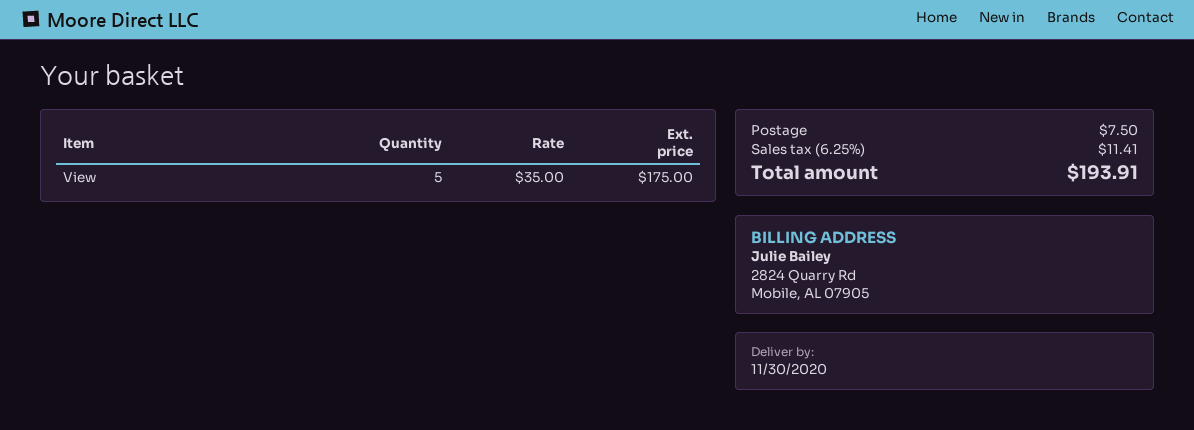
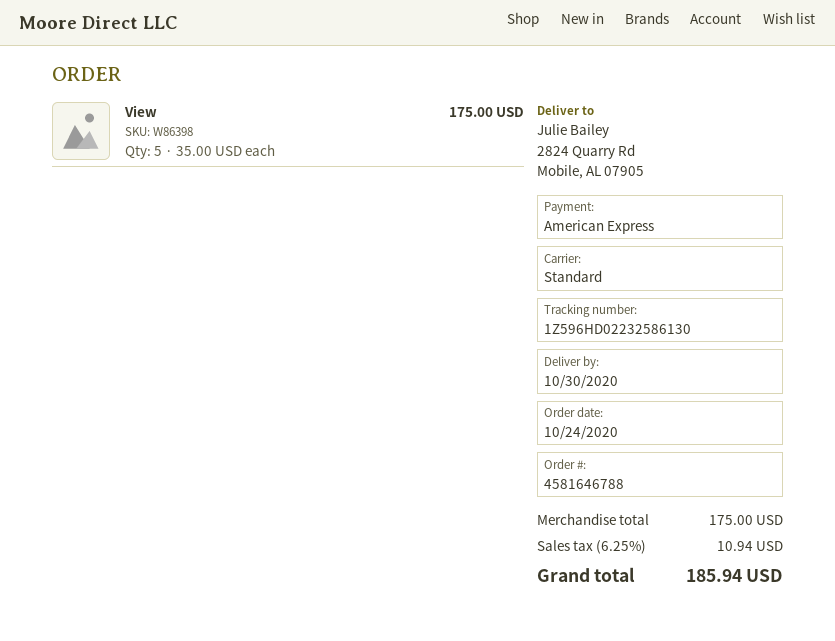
delivery date: 2020-11-30 -> 2020-10-30
shipping: 7.50 -> none
tax: 6.25% = 11.41 -> 6.25% = 10.94
total: 193.91 -> 185.94

